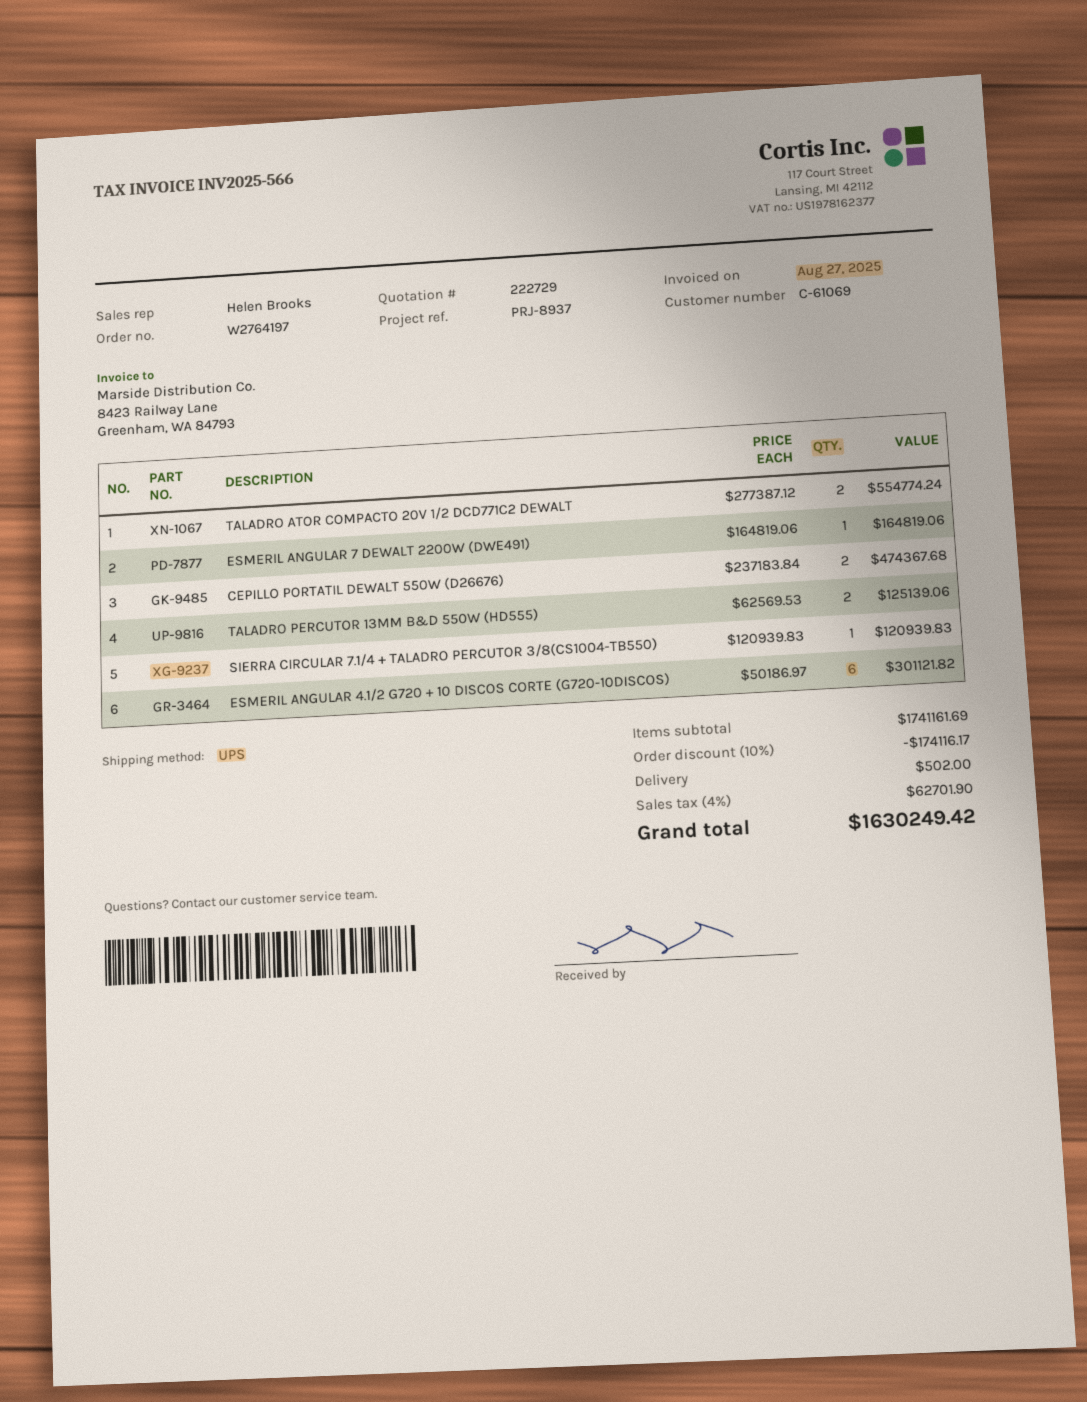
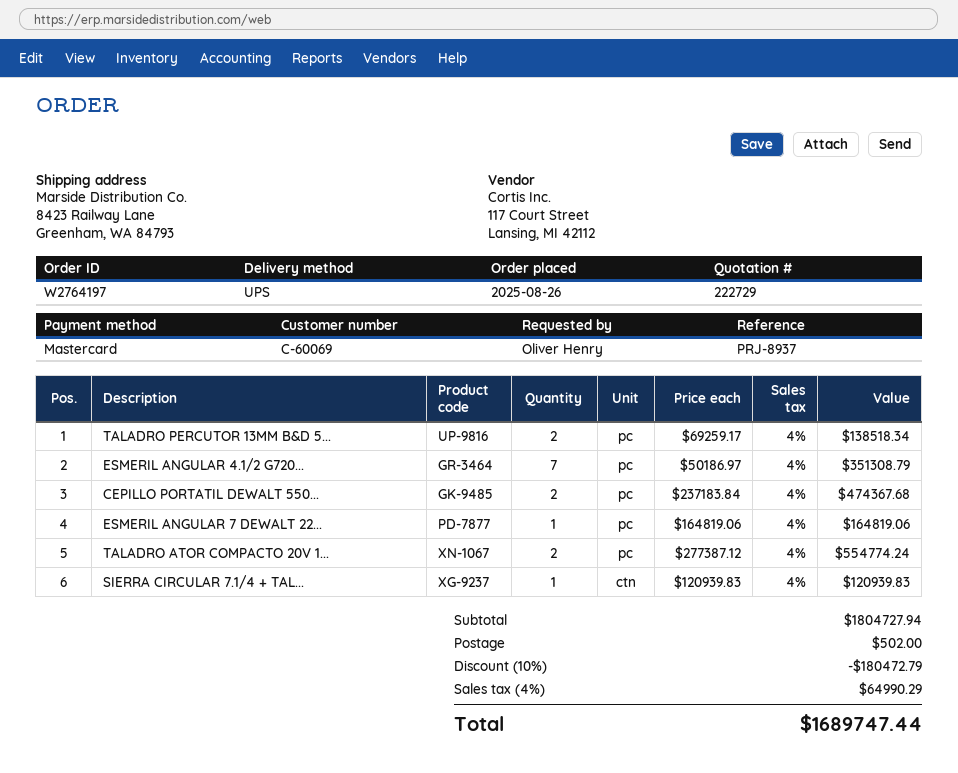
customer number: C-61069 -> C-60069
TALADRO PERCUTOR 13MM B&D 550W (HD555): 2 x 62569.53 = 125139.06 -> 2 x 69259.17 = 138518.34
ESMERIL ANGULAR 4.1/2 G720 + 10 DISCOS CORTE (G720-10DISCOS): 6 x 50186.97 = 301121.82 -> 7 x 50186.97 = 351308.79
subtotal: 1741161.69 -> 1804727.94
discount: 10% = 174116.17 -> 10% = 180472.79
tax: 4% = 62701.90 -> 4% = 64990.29
total: 1630249.42 -> 1689747.44

